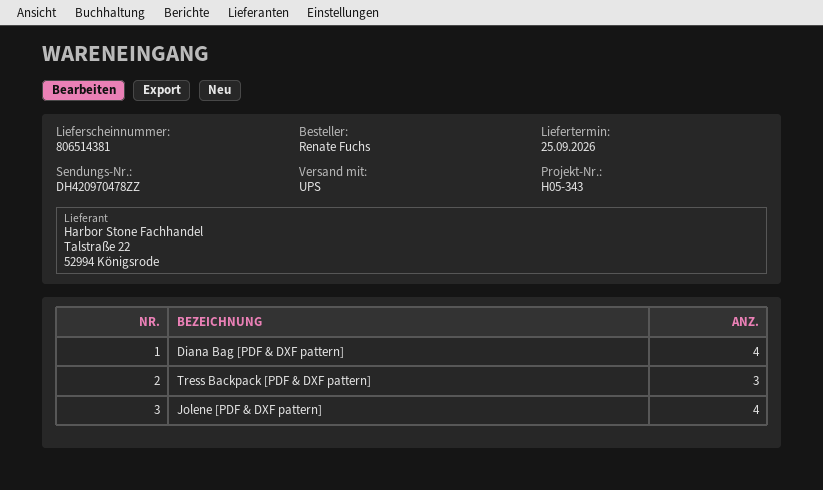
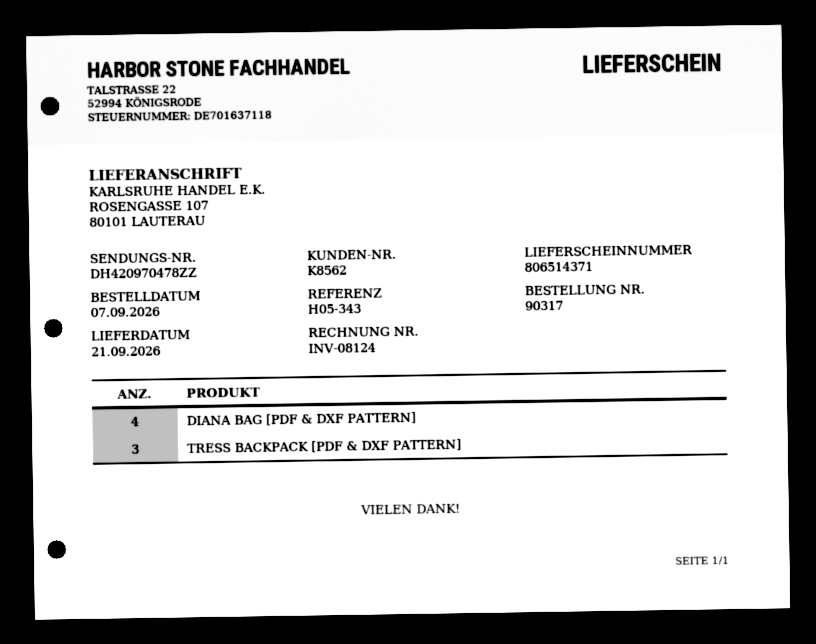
delivery note number: 806514381 -> 806514371
delivery date: 2026-09-25 -> 2026-09-21
Jolene [PDF & DXF pattern]: 4 -> none

